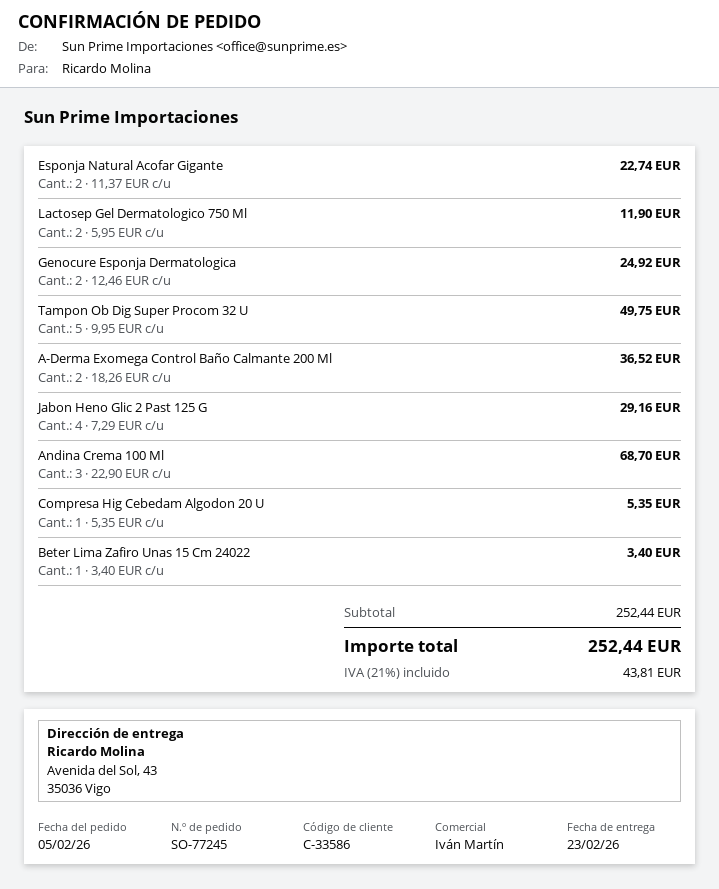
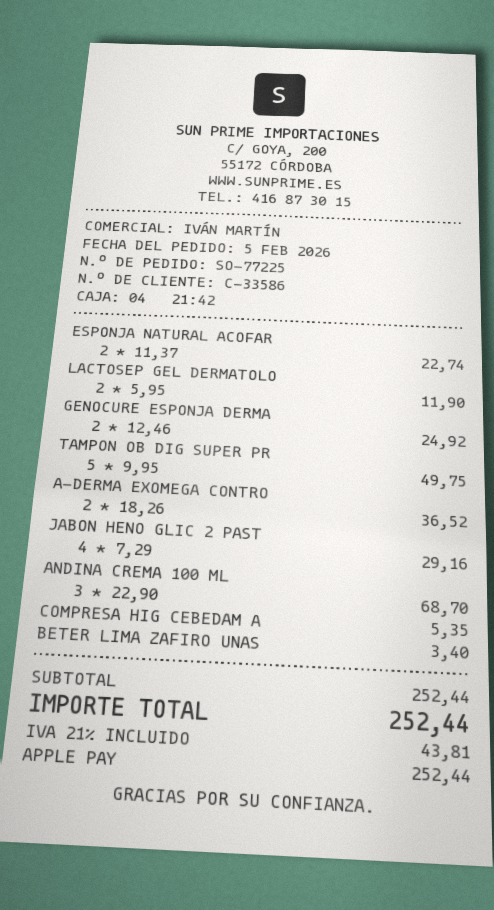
order number: SO-77245 -> SO-77225

